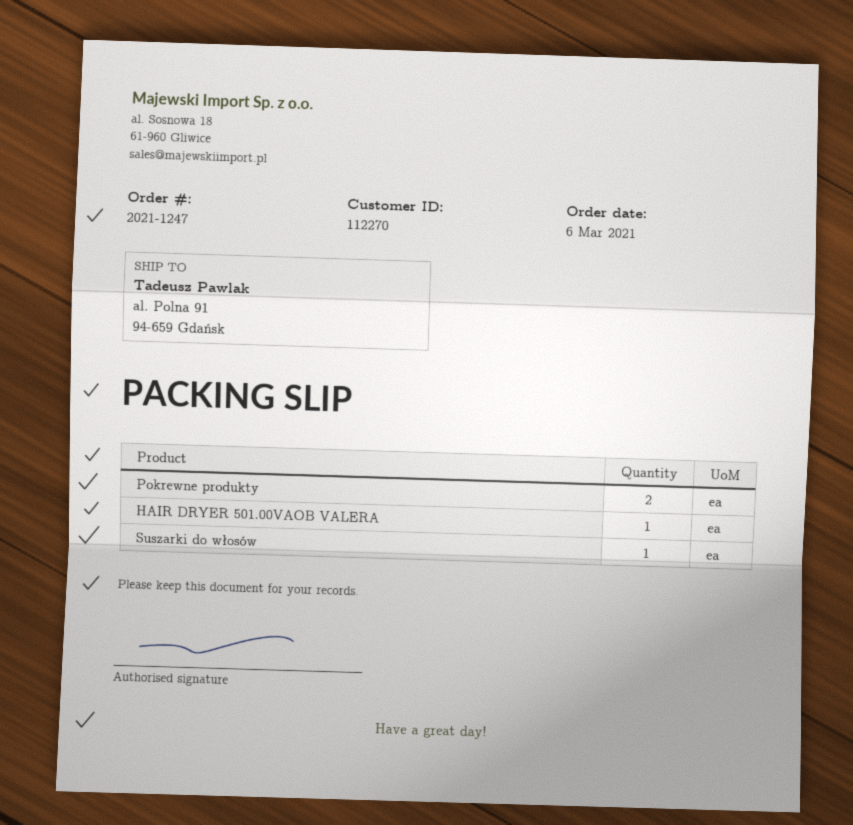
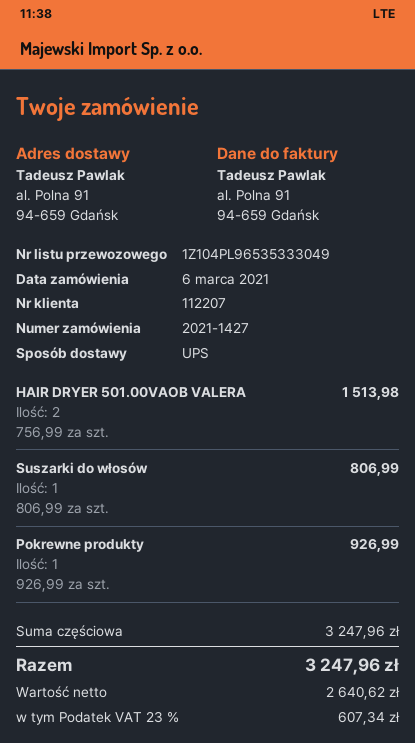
order number: 2021-1247 -> 2021-1427
customer number: 112270 -> 112207
Pokrewne produkty: 2 -> 1
HAIR DRYER 501.00VAOB VALERA: 1 -> 2

